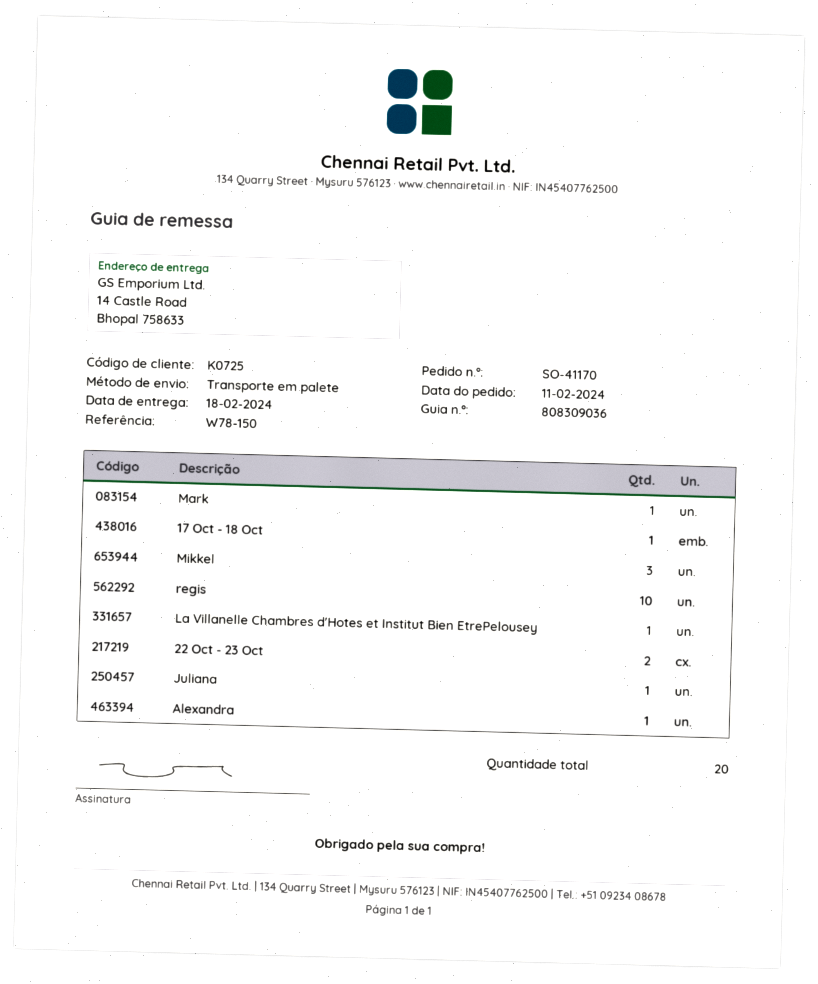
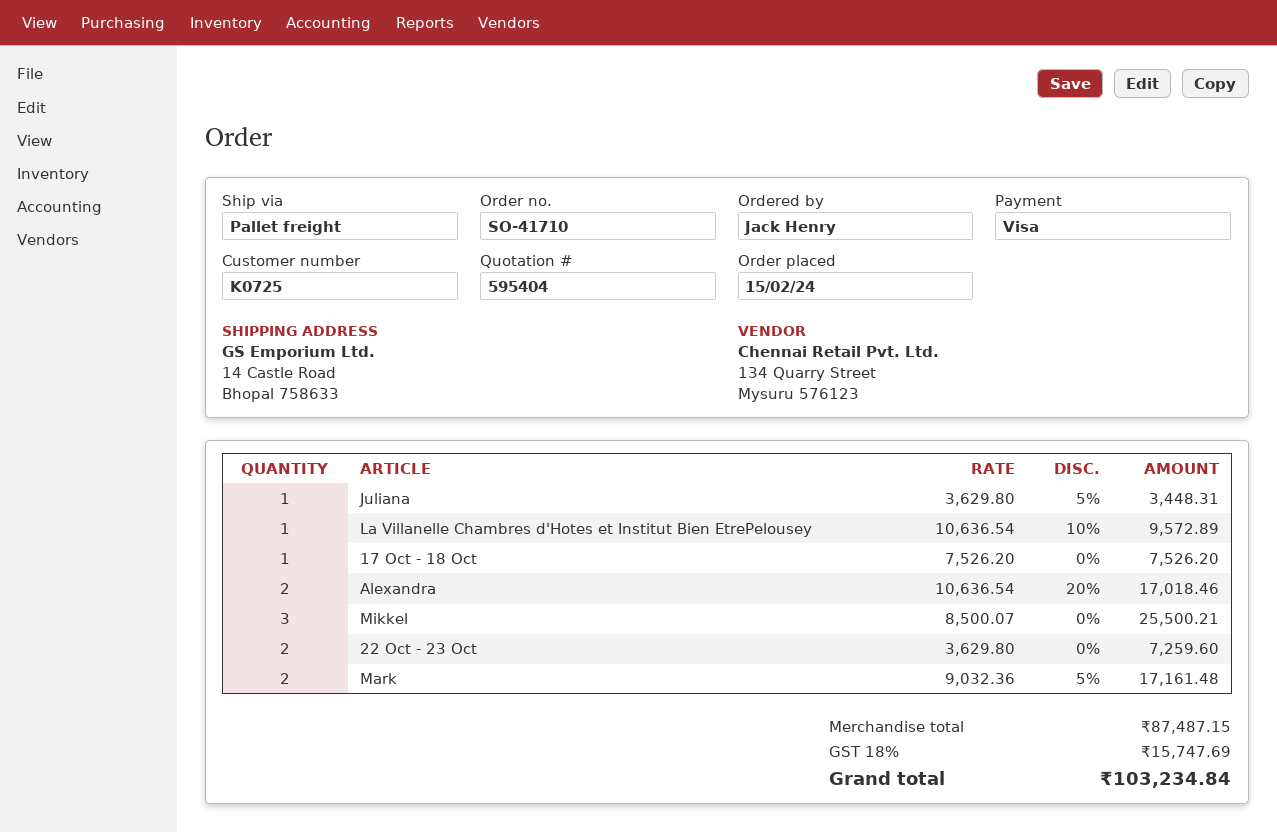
order number: SO-41170 -> SO-41710
order date: 2024-02-11 -> 2024-02-15
Mark: 1 -> 2
regis: 10 -> none
Alexandra: 1 -> 2

